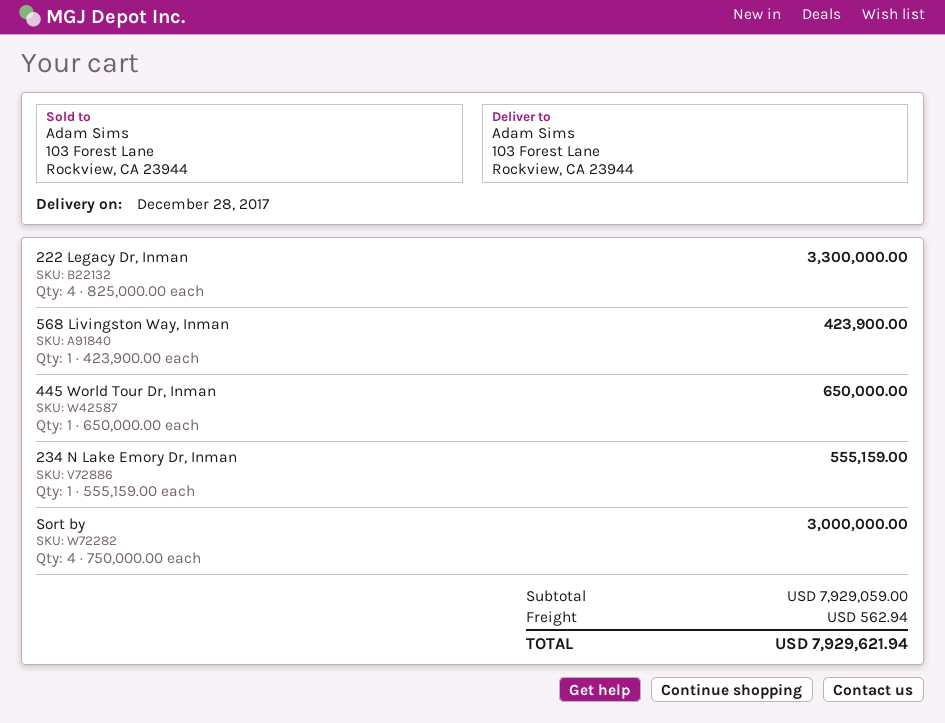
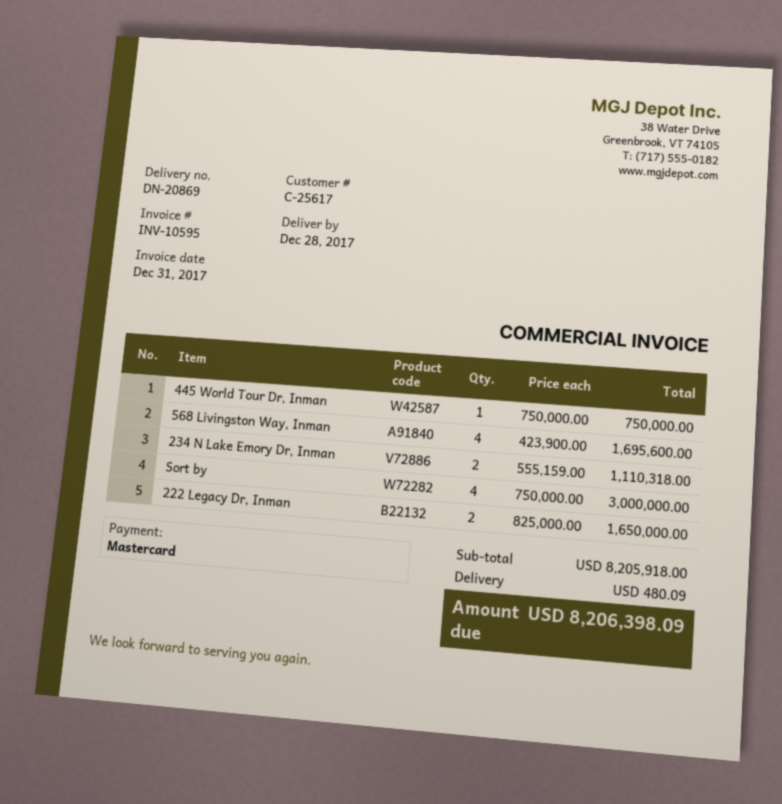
222 Legacy Dr, Inman: 4 x 825000.00 = 3300000.00 -> 2 x 825000.00 = 1650000.00
568 Livingston Way, Inman: 1 x 423900.00 = 423900.00 -> 4 x 423900.00 = 1695600.00
445 World Tour Dr, Inman: 1 x 650000.00 = 650000.00 -> 1 x 750000.00 = 750000.00
234 N Lake Emory Dr, Inman: 1 x 555159.00 = 555159.00 -> 2 x 555159.00 = 1110318.00
subtotal: 7929059.00 -> 8205918.00
shipping: 562.94 -> 480.09
total: 7929621.94 -> 8206398.09

